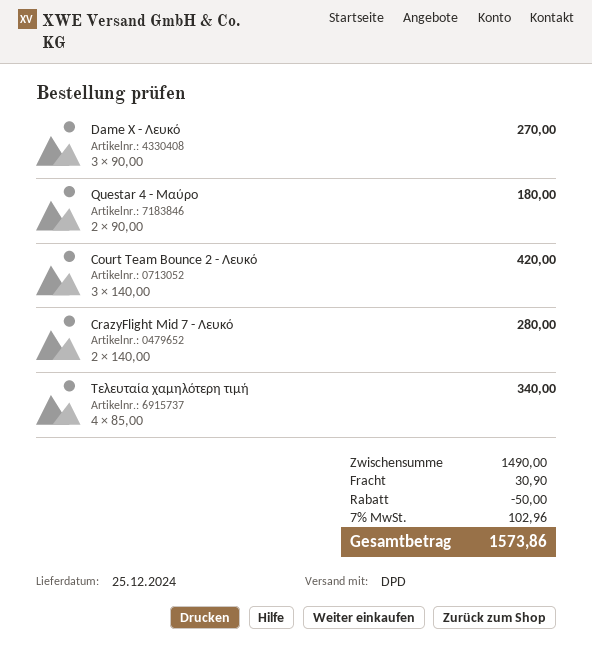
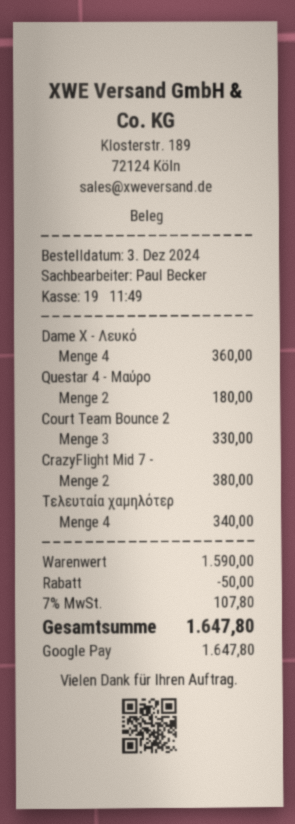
Dame X - Λευκό: 3 for 270.00 -> 4 for 360.00
Court Team Bounce 2 - Λευκό: 3 for 420.00 -> 3 for 330.00
CrazyFlight Mid 7 - Λευκό: 2 for 280.00 -> 2 for 380.00
subtotal: 1490.00 -> 1590.00
shipping: 30.90 -> none
tax: 7% = 102.96 -> 7% = 107.80
total: 1573.86 -> 1647.80

